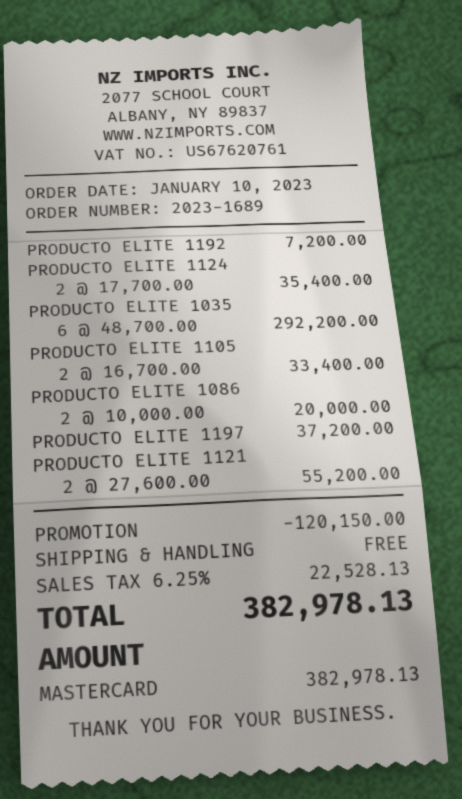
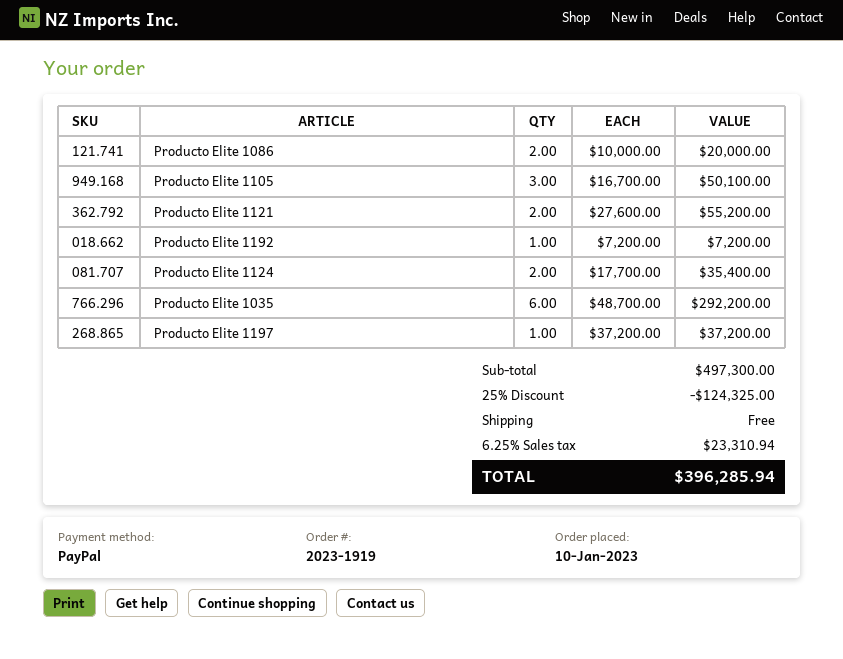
order number: 2023-1689 -> 2023-1919
payment method: Mastercard -> PayPal
PRODUCTO ELITE 1105: 2 x 16700.00 = 33400.00 -> 3 x 16700.00 = 50100.00
discount: 120150.00 -> 124325.00
tax: 6.25% = 22528.13 -> 6.25% = 23310.94
total: 382978.13 -> 396285.94

